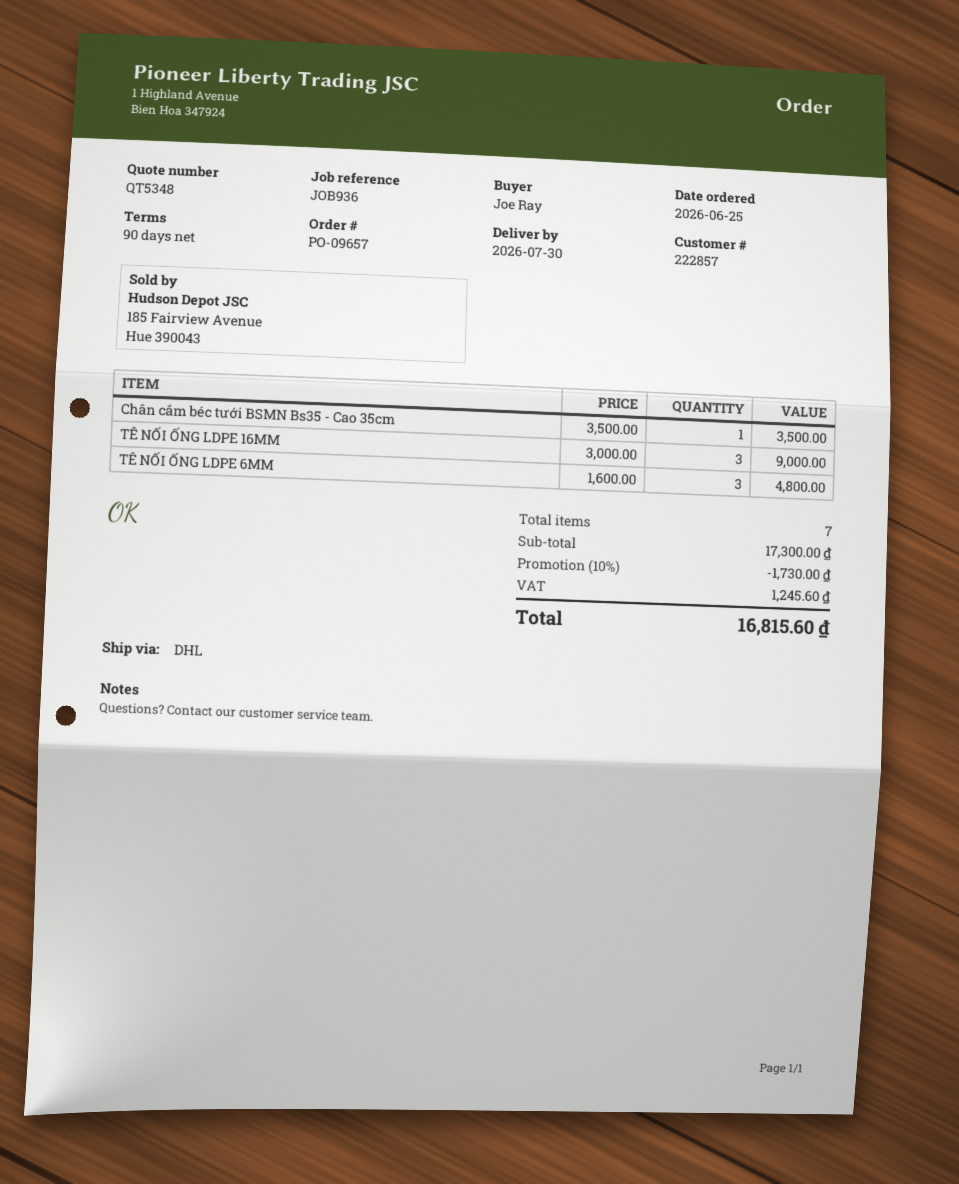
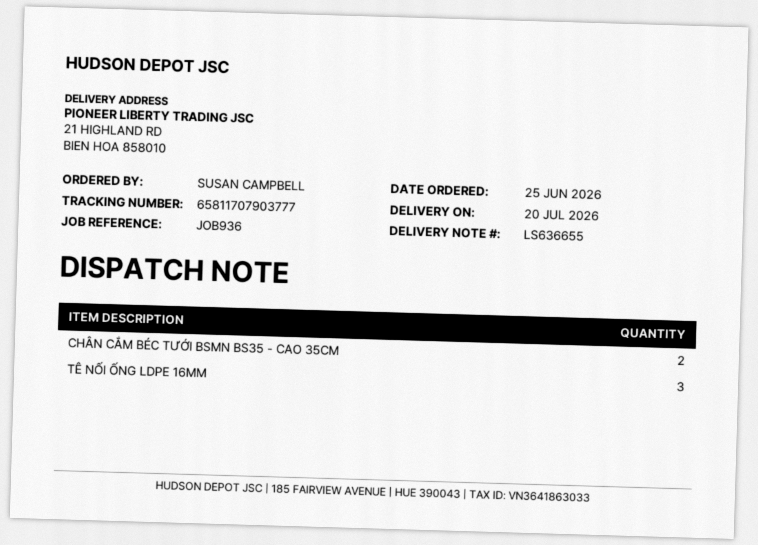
delivery date: 2026-07-30 -> 2026-07-20
ordered by: Joe Ray -> SUSAN CAMPBELL
Chân cắm béc tưới BSMN Bs35 - Cao 35cm: 1 -> 2
TÊ NỐI ỐNG LDPE 6MM: 3 -> none

